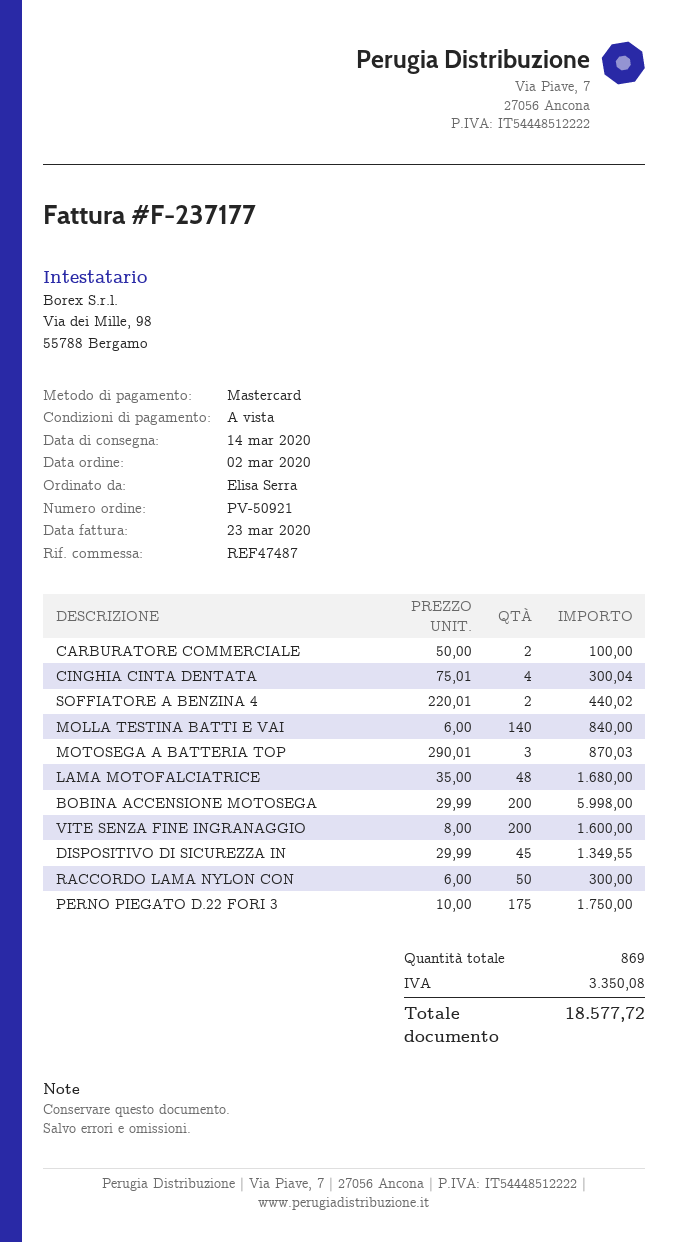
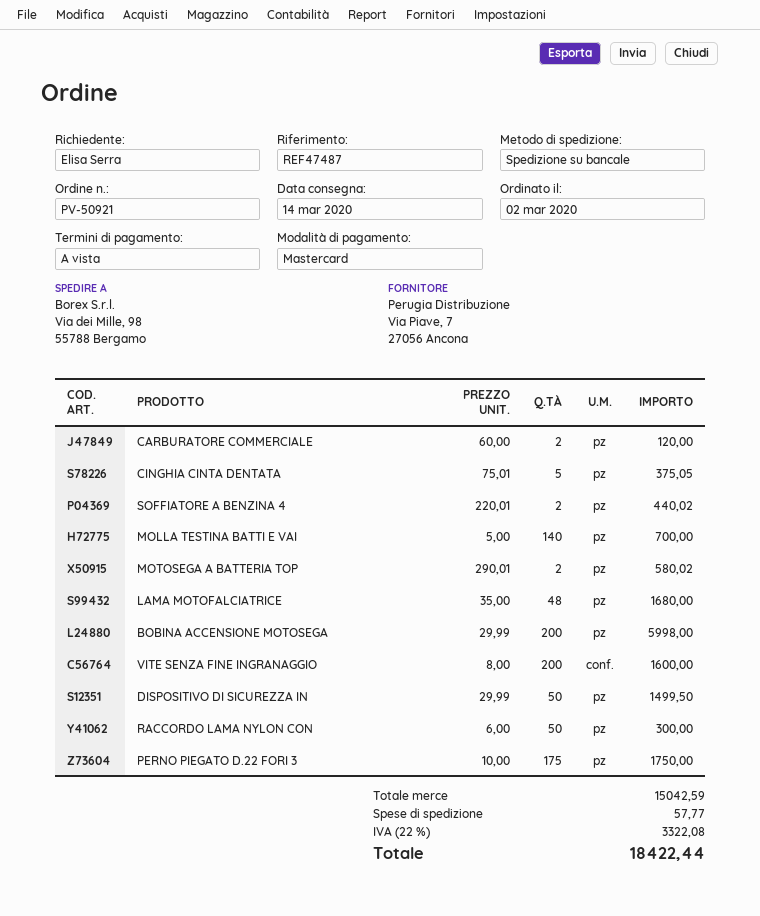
CARBURATORE COMMERCIALE: 2 x 50.00 = 100.00 -> 2 x 60.00 = 120.00
CINGHIA CINTA DENTATA: 4 x 75.01 = 300.04 -> 5 x 75.01 = 375.05
MOLLA TESTINA BATTI E VAI: 140 x 6.00 = 840.00 -> 140 x 5.00 = 700.00
MOTOSEGA A BATTERIA TOP: 3 x 290.01 = 870.03 -> 2 x 290.01 = 580.02
DISPOSITIVO DI SICUREZZA IN: 45 x 29.99 = 1349.55 -> 50 x 29.99 = 1499.50
shipping: none -> 57.77
tax: 3350.08 -> 3322.08
total: 18577.72 -> 18422.44

